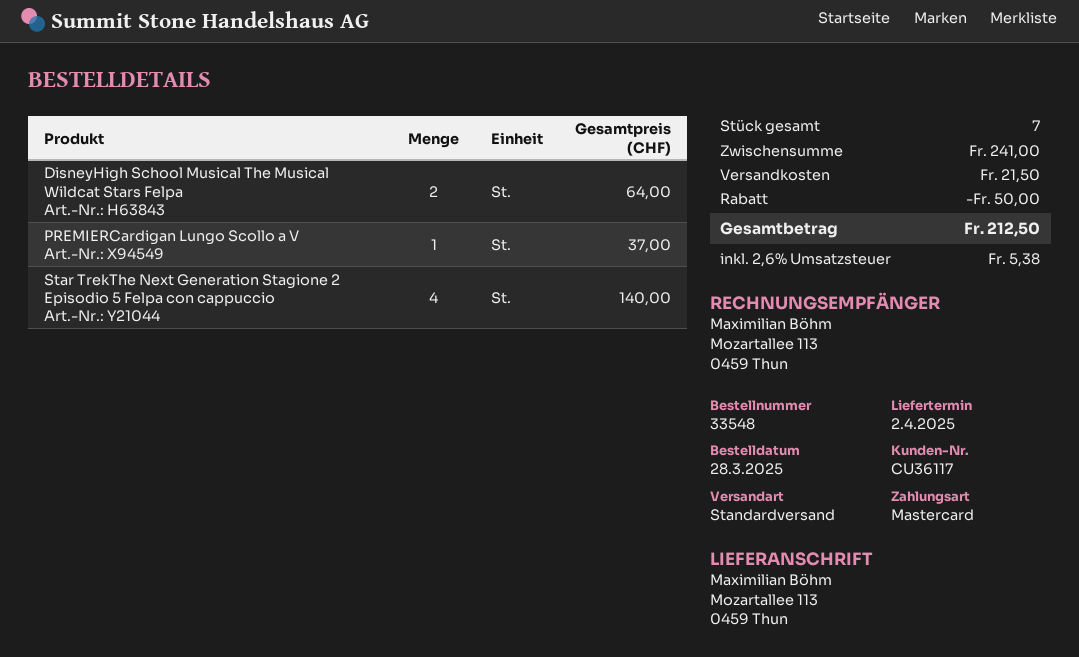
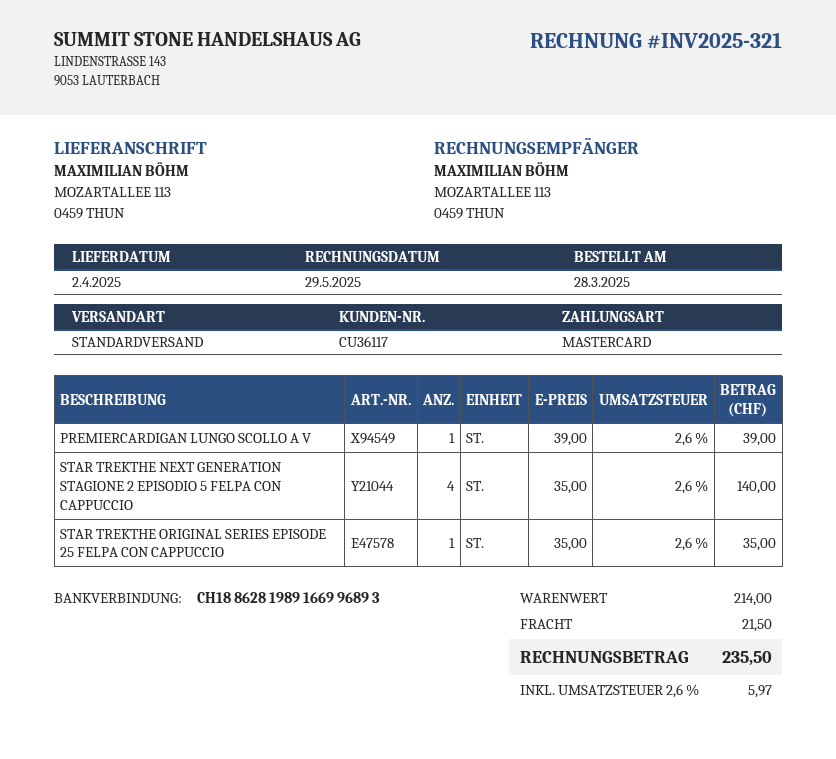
DisneyHigh School Musical The Musical Wildcat Stars Felpa: 2 for 64.00 -> none
PREMIERCardigan Lungo Scollo a V: 1 for 37.00 -> 1 for 39.00
STAR TREKTHE ORIGINAL SERIES EPISODE 25 FELPA CON CAPPUCCIO: none -> 1 for 35.00
subtotal: 241.00 -> 214.00
discount: 50.00 -> none
tax: 2.6% = 5.38 -> 2.6% = 5.97
total: 212.50 -> 235.50

